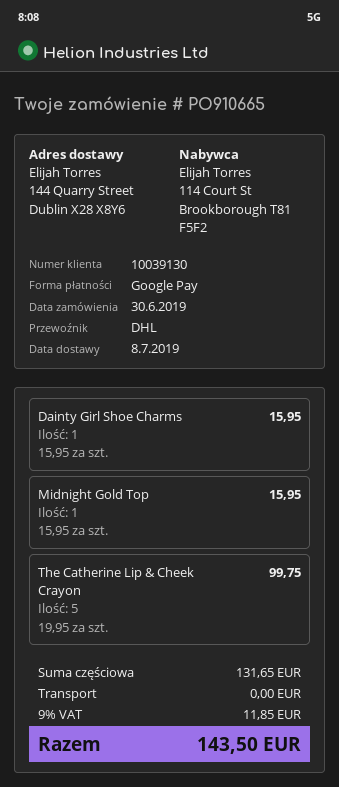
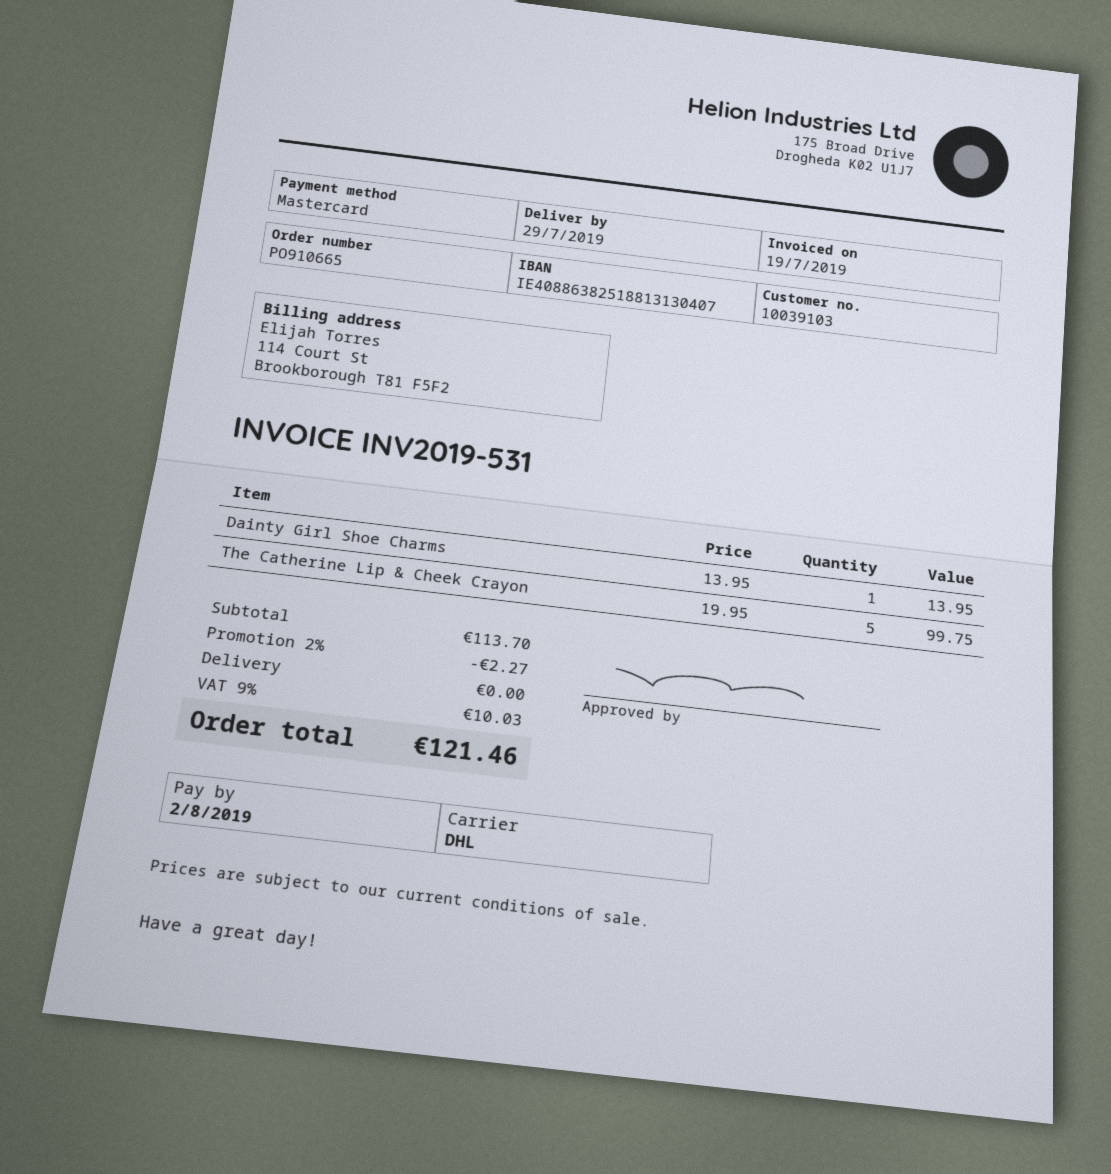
delivery date: 2019-07-08 -> 2019-07-29
customer number: 10039130 -> 10039103
payment method: Google Pay -> Mastercard
Dainty Girl Shoe Charms: 1 x 15.95 = 15.95 -> 1 x 13.95 = 13.95
Midnight Gold Top: 1 x 15.95 = 15.95 -> none
subtotal: 131.65 -> 113.70
discount: none -> 2% = 2.27
tax: 9% = 11.85 -> 9% = 10.03
total: 143.50 -> 121.46

